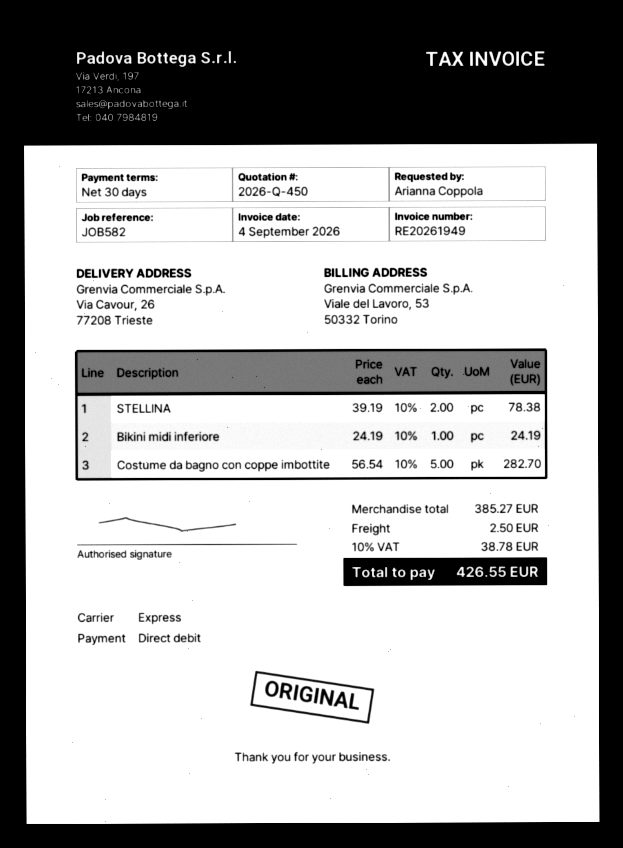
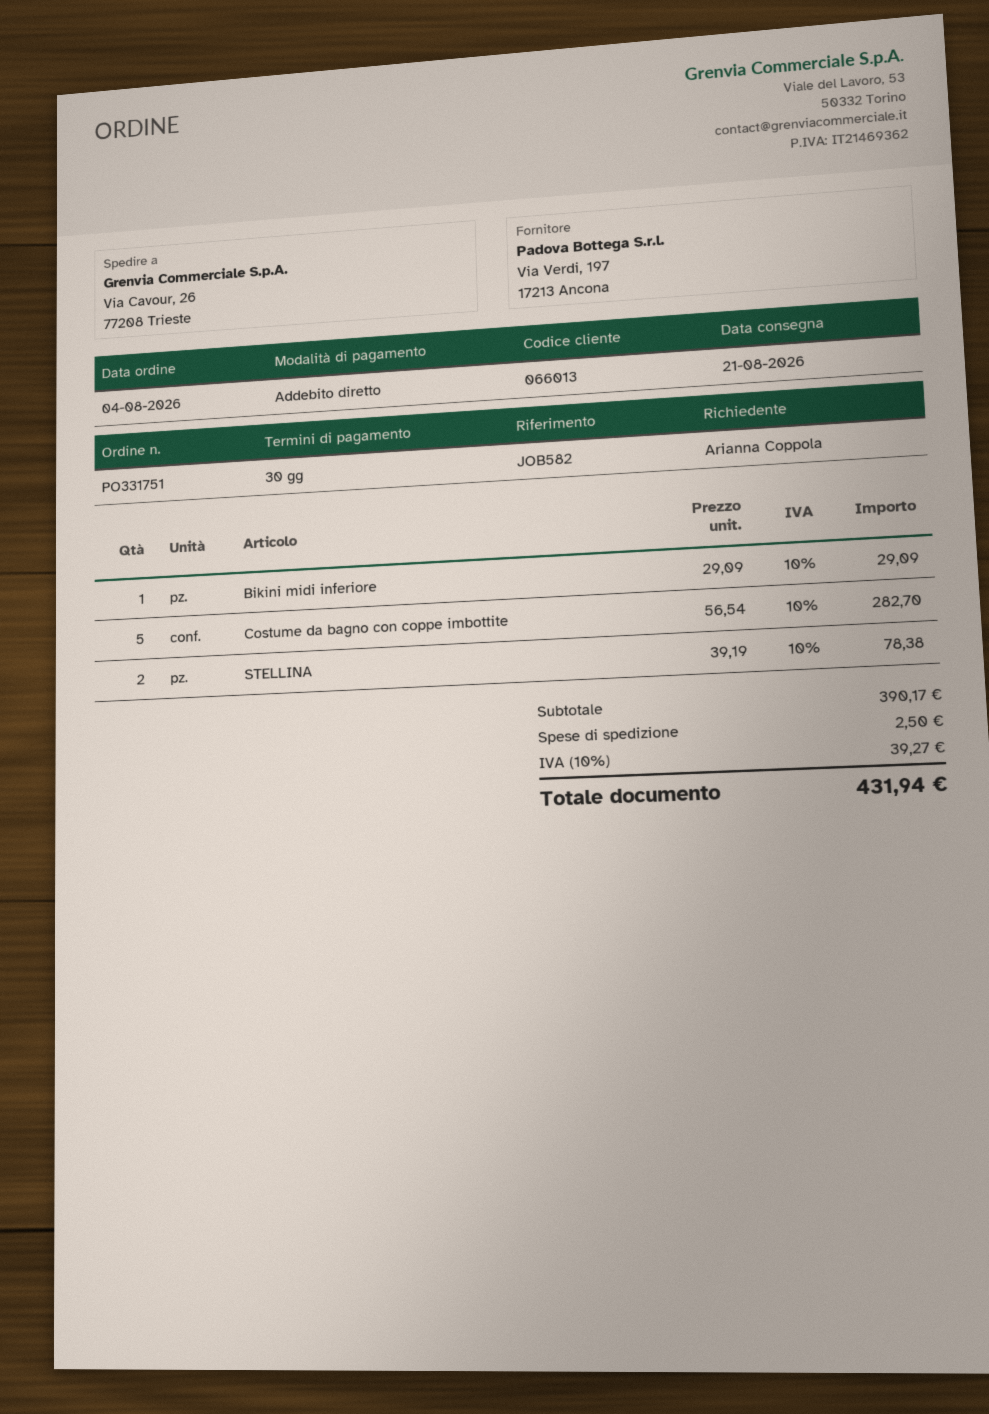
Bikini midi inferiore: 1 x 24.19 = 24.19 -> 1 x 29.09 = 29.09
subtotal: 385.27 -> 390.17
tax: 10% = 38.78 -> 10% = 39.27
total: 426.55 -> 431.94

